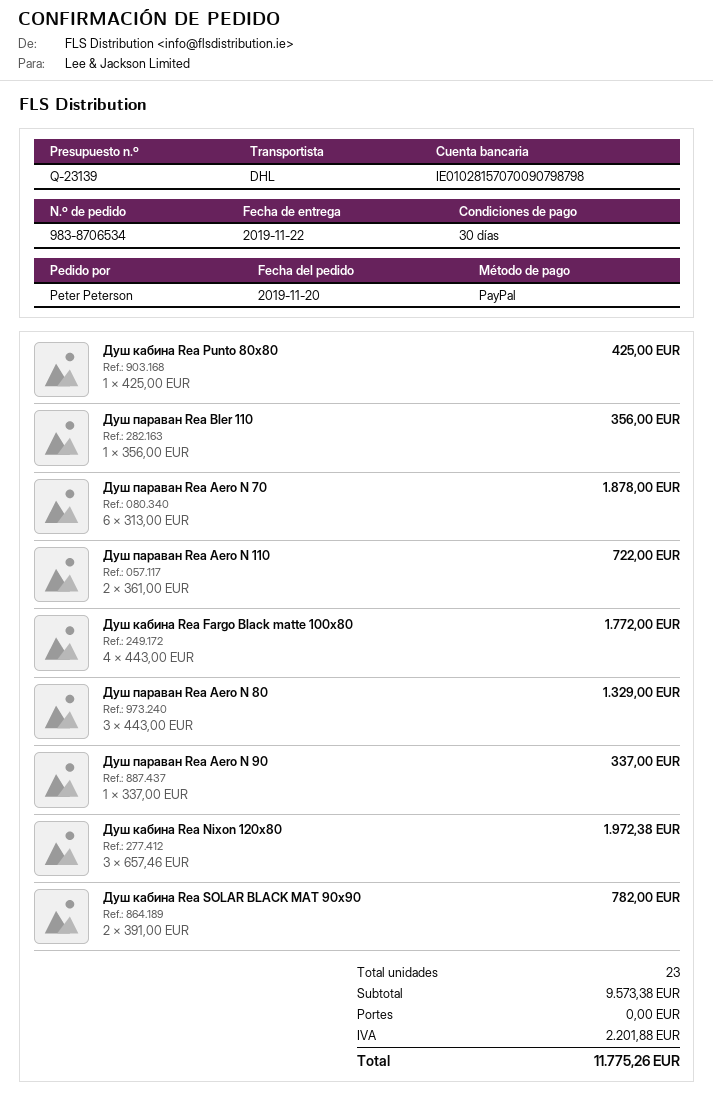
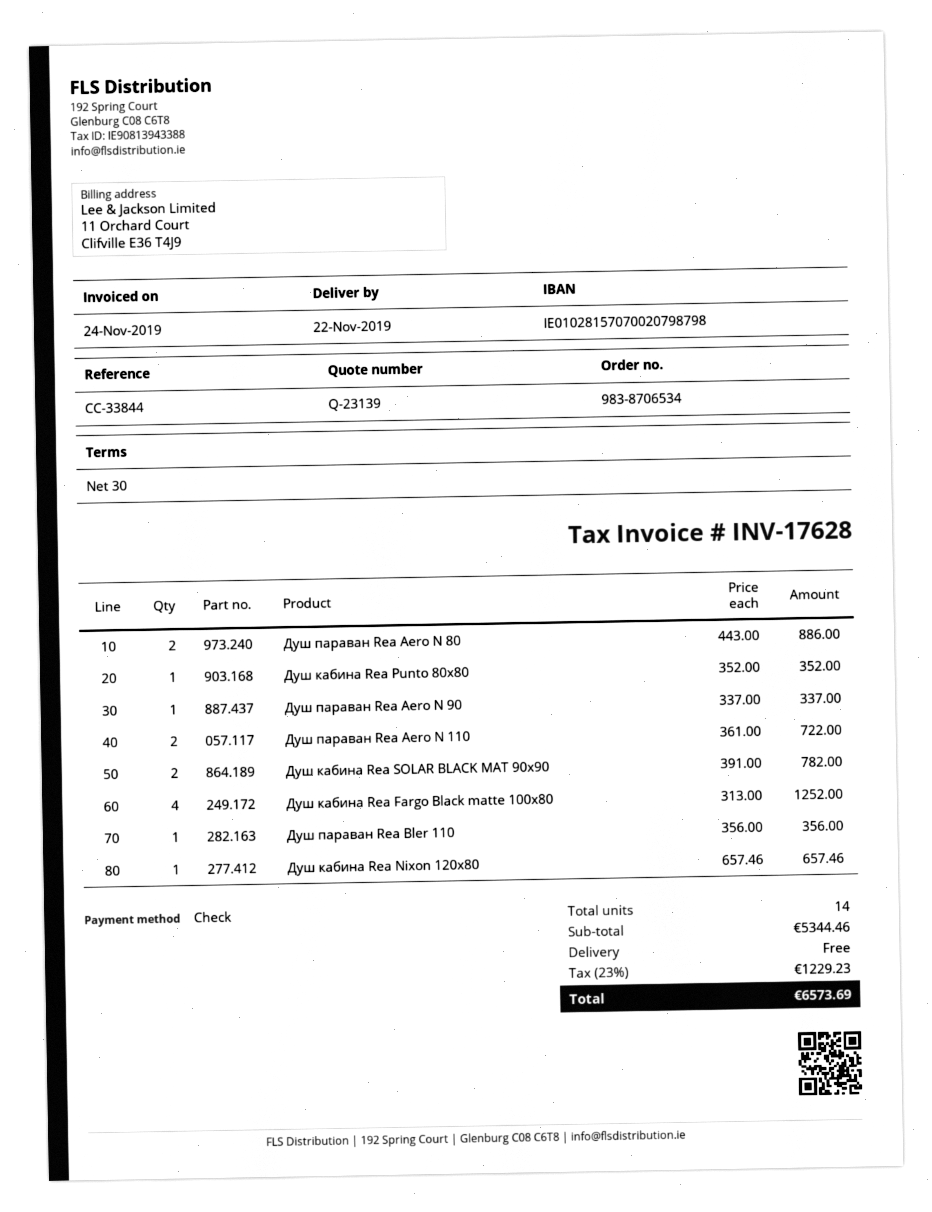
payment method: PayPal -> cheque
bank account: IE01028157070090798798 -> IE01028157070020798798
Душ кабина Rea Punto 80x80: 1 x 425.00 = 425.00 -> 1 x 352.00 = 352.00
Душ параван Rea Aero N 70: 6 x 313.00 = 1878.00 -> none
Душ кабина Rea Fargo Black matte 100x80: 4 x 443.00 = 1772.00 -> 4 x 313.00 = 1252.00
Душ параван Rea Aero N 80: 3 x 443.00 = 1329.00 -> 2 x 443.00 = 886.00
Душ кабина Rea Nixon 120x80: 3 x 657.46 = 1972.38 -> 1 x 657.46 = 657.46
total quantity: 23 -> 14
subtotal: 9573.38 -> 5344.46
tax: 2201.88 -> 1229.23
total: 11775.26 -> 6573.69

